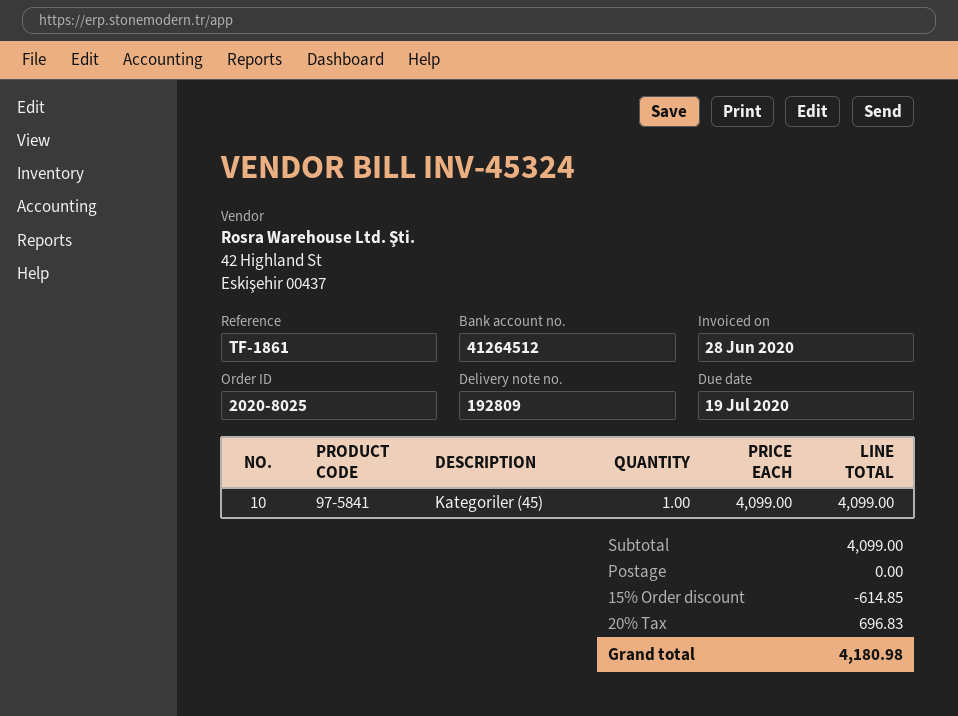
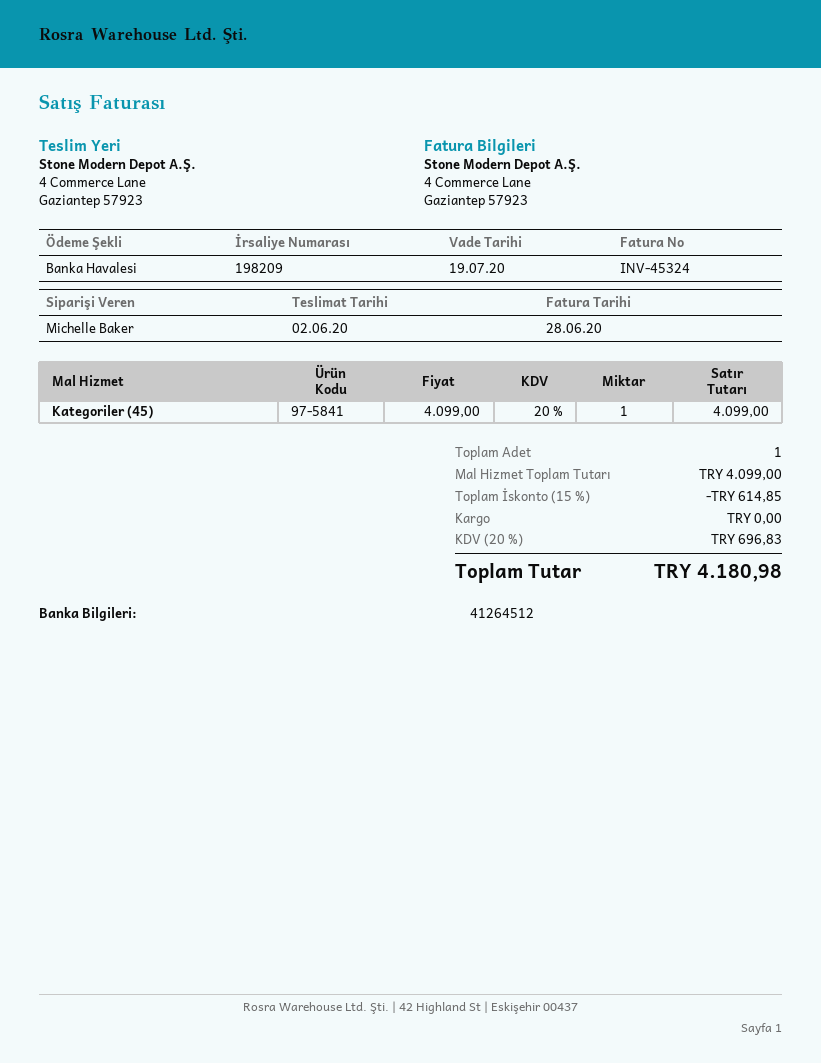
delivery note number: 192809 -> 198209

